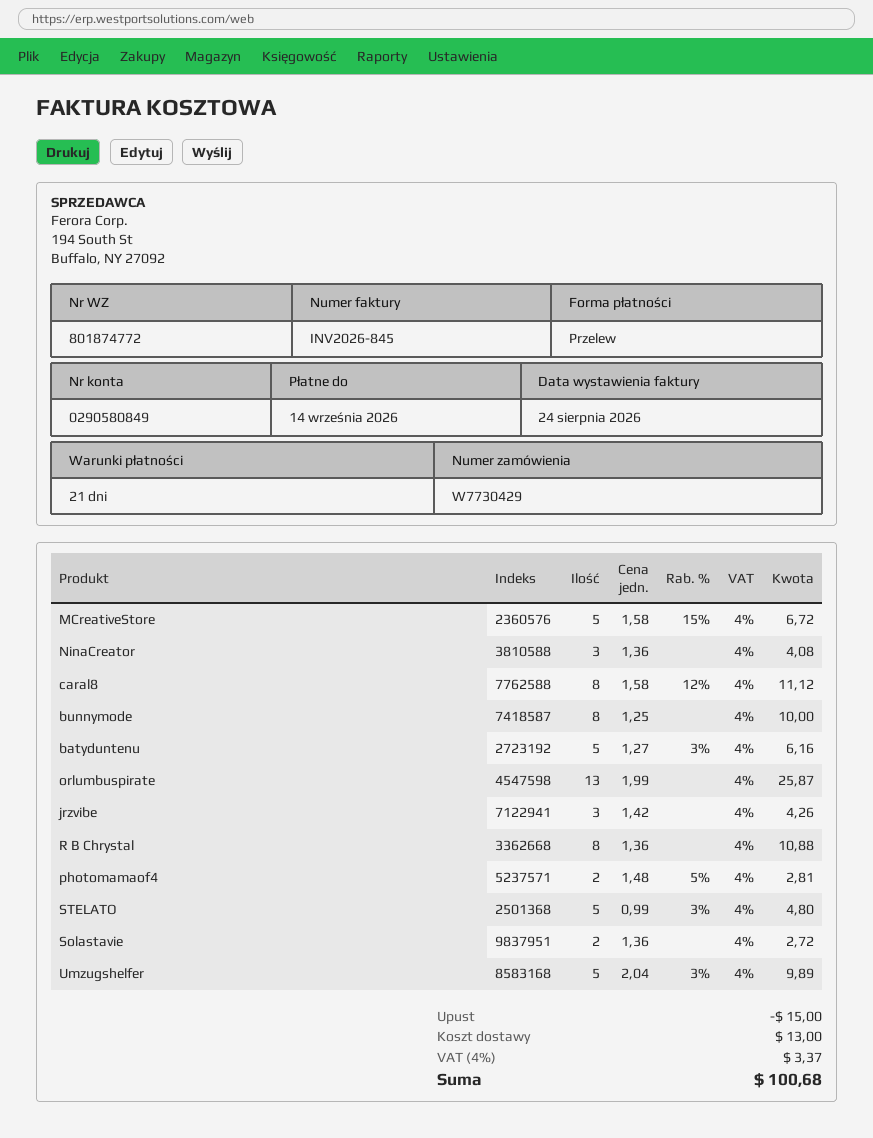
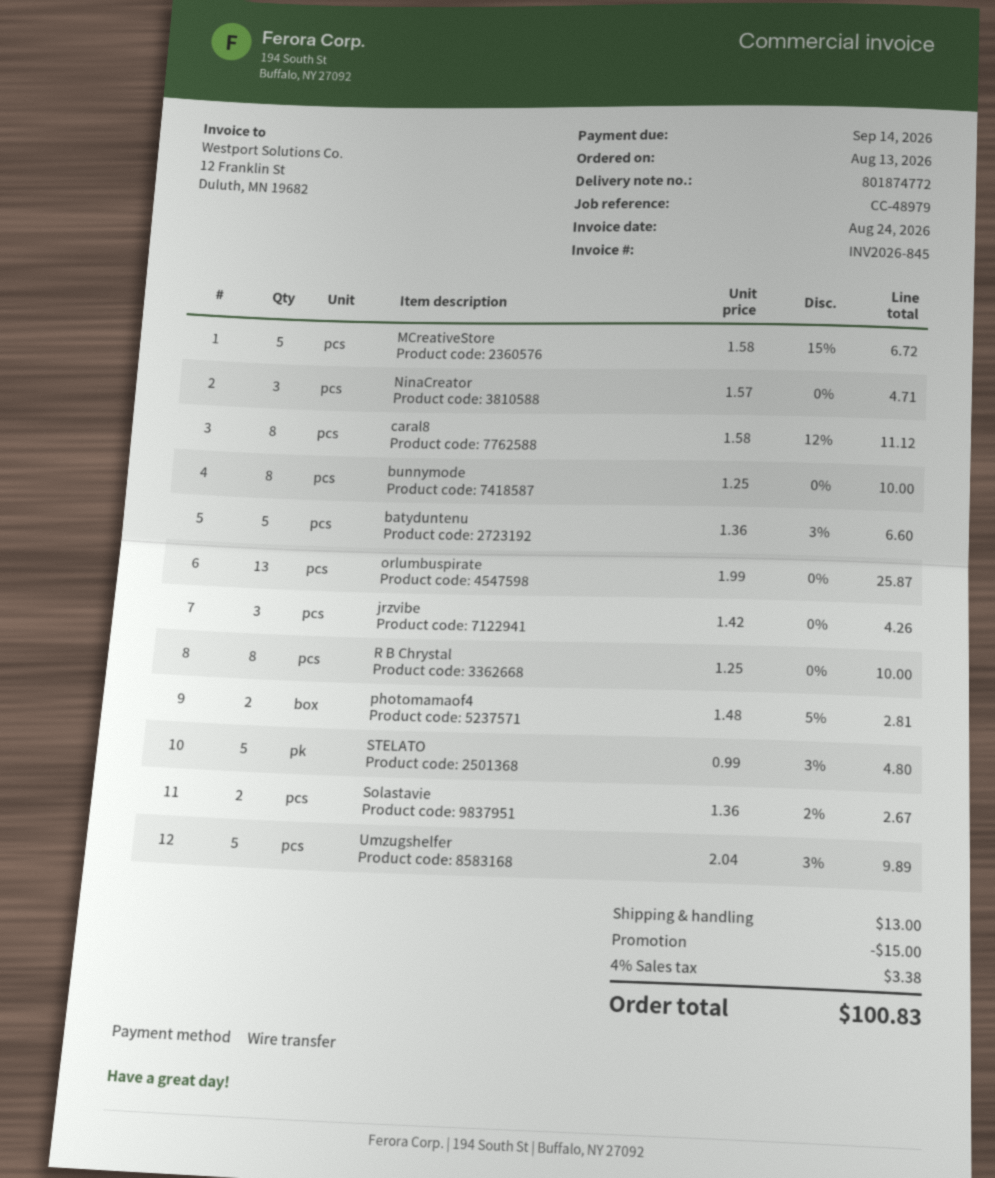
NinaCreator: 3 x 1.36 = 4.08 -> 3 x 1.57 = 4.71
batyduntenu: 5 x 1.27 - 3% = 6.16 -> 5 x 1.36 - 3% = 6.60
R B Chrystal: 8 x 1.36 = 10.88 -> 8 x 1.25 = 10.00
Solastavie: 2 x 1.36 = 2.72 -> 2 x 1.36 - 2% = 2.67
tax: 4% = 3.37 -> 4% = 3.38
total: 100.68 -> 100.83

